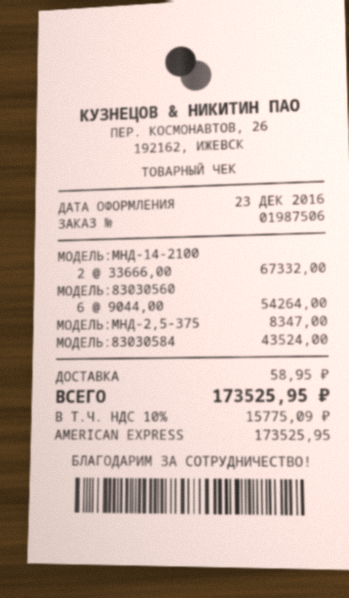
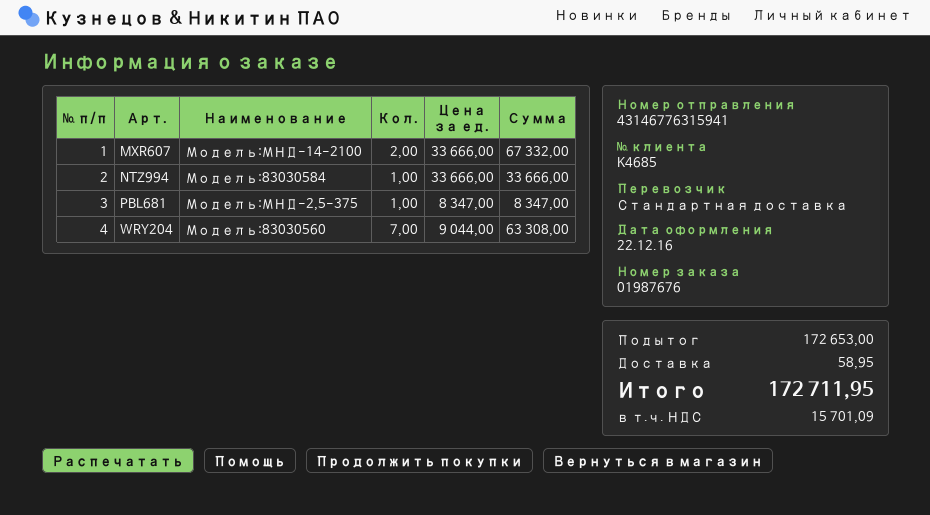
order number: 01987506 -> 01987676
order date: 2016-12-23 -> 2016-12-22
МОДЕЛЬ:83030560: 6 x 9044.00 = 54264.00 -> 7 x 9044.00 = 63308.00
МОДЕЛЬ:83030584: 1 x 43524.00 = 43524.00 -> 1 x 33666.00 = 33666.00
tax: 15775.09 -> 15701.09
total: 173525.95 -> 172711.95

